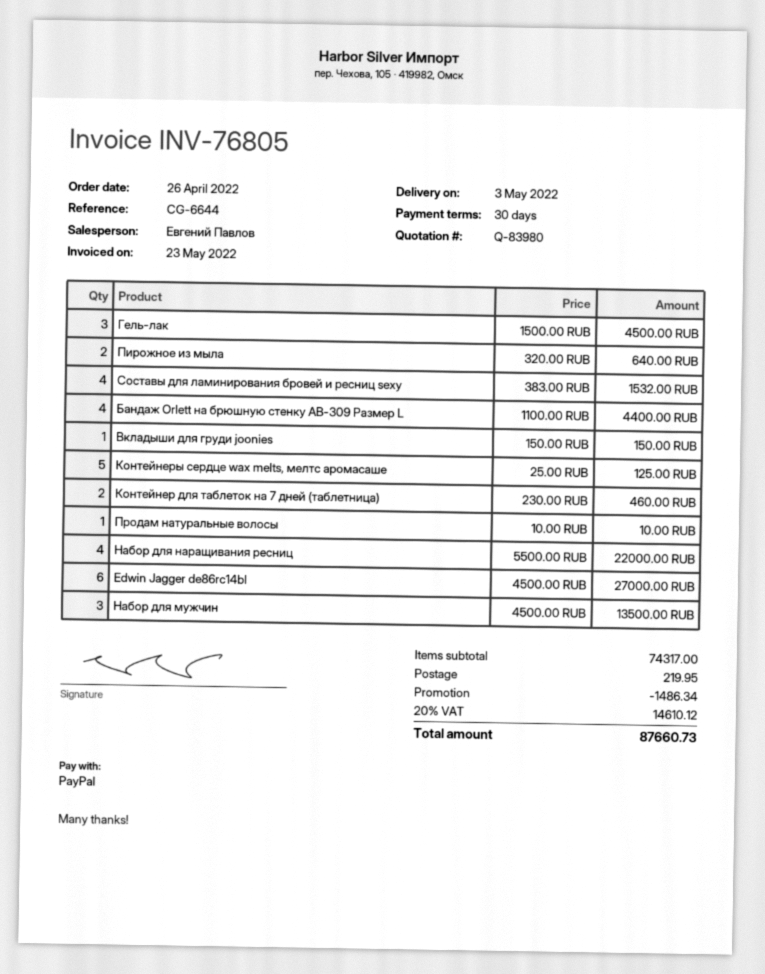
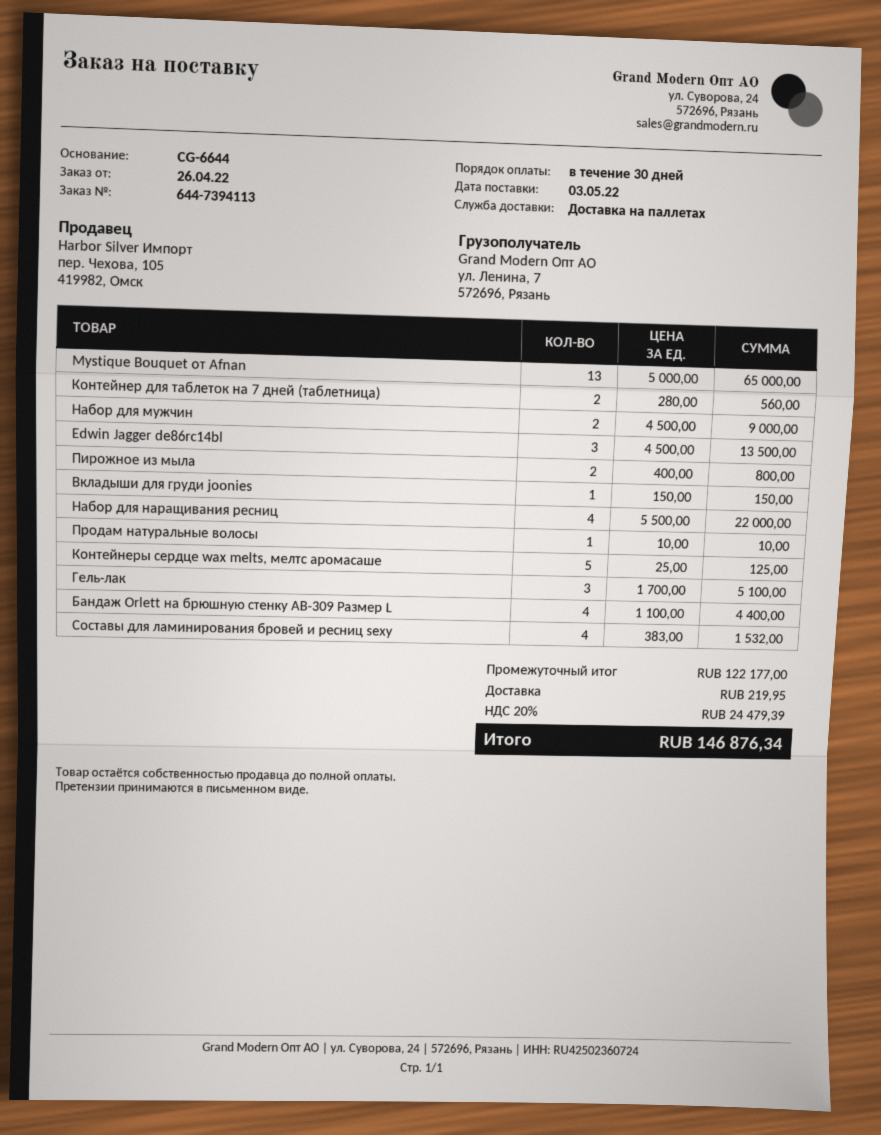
Гель-лак: 3 x 1500.00 = 4500.00 -> 3 x 1700.00 = 5100.00
Пирожное из мыла: 2 x 320.00 = 640.00 -> 2 x 400.00 = 800.00
Контейнер для таблеток на 7 дней (таблетница): 2 x 230.00 = 460.00 -> 2 x 280.00 = 560.00
Edwin Jagger de86rc14bl: 6 x 4500.00 = 27000.00 -> 3 x 4500.00 = 13500.00
Набор для мужчин: 3 x 4500.00 = 13500.00 -> 2 x 4500.00 = 9000.00
Mystique Bouquet от Afnan: none -> 13 x 5000.00 = 65000.00
subtotal: 74317.00 -> 122177.00
discount: 1486.34 -> none
tax: 20% = 14610.12 -> 20% = 24479.39
total: 87660.73 -> 146876.34

